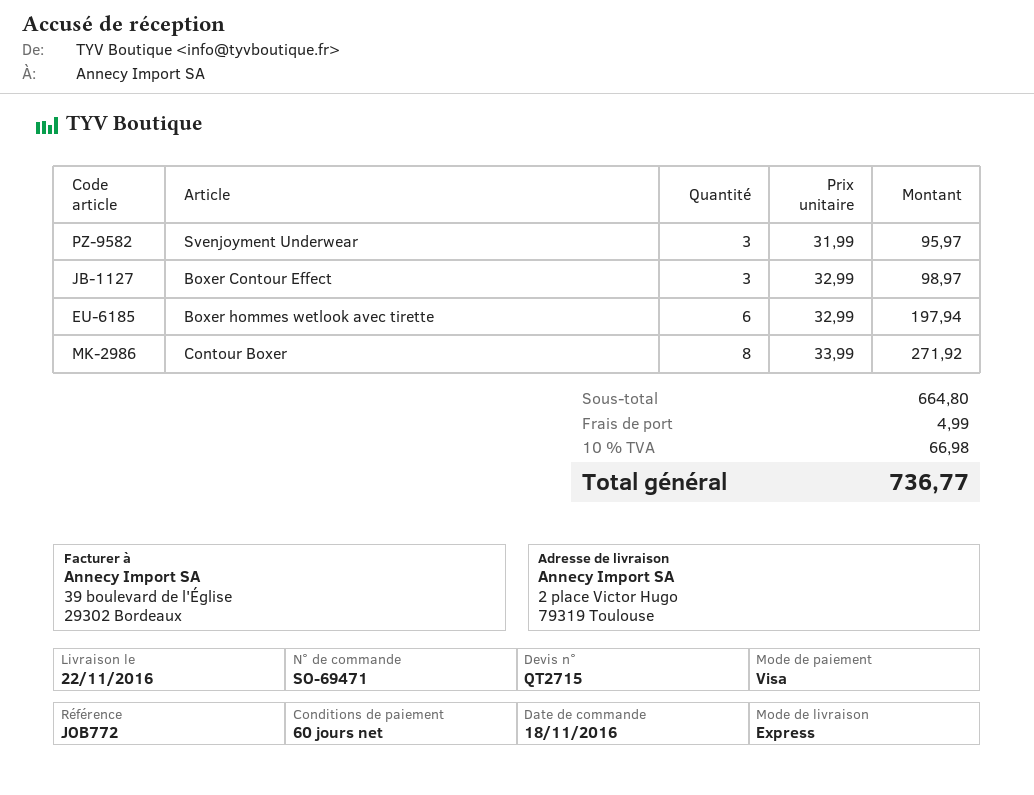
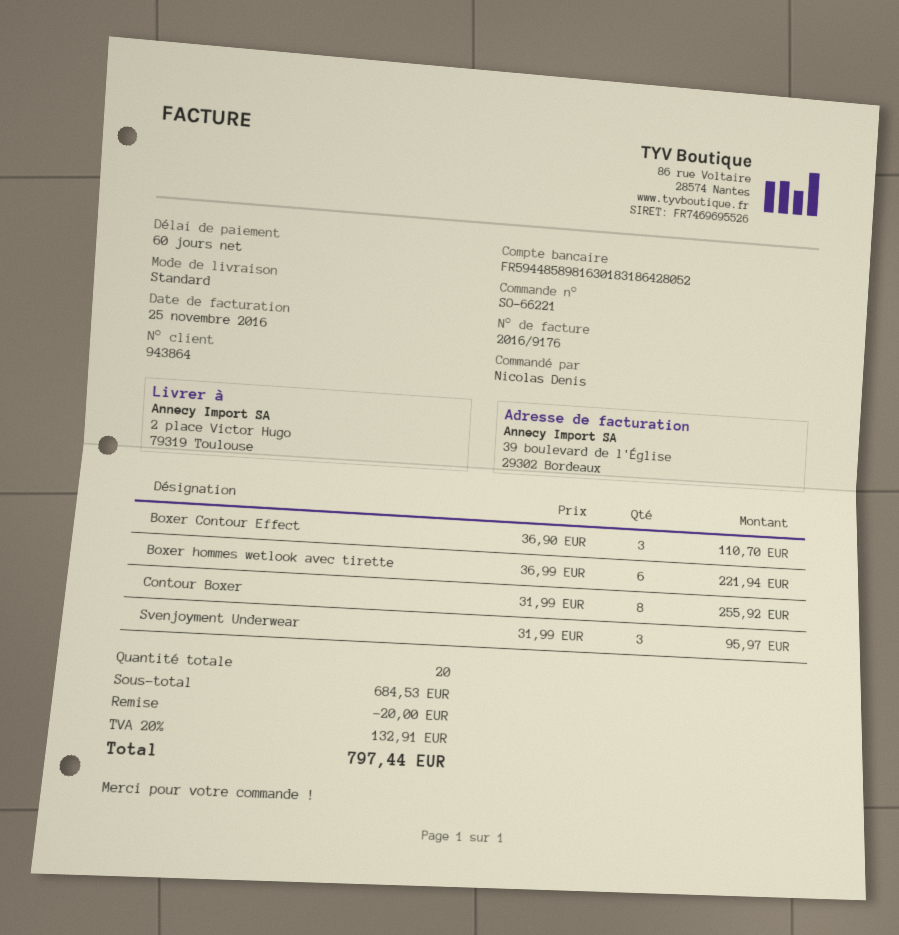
order number: SO-69471 -> SO-66221
shipping method: express -> standard
Boxer Contour Effect: 3 x 32.99 = 98.97 -> 3 x 36.90 = 110.70
Boxer hommes wetlook avec tirette: 6 x 32.99 = 197.94 -> 6 x 36.99 = 221.94
Contour Boxer: 8 x 33.99 = 271.92 -> 8 x 31.99 = 255.92
subtotal: 664.80 -> 684.53
discount: none -> 20.00
shipping: 4.99 -> none
tax: 10% = 66.98 -> 20% = 132.91
total: 736.77 -> 797.44

